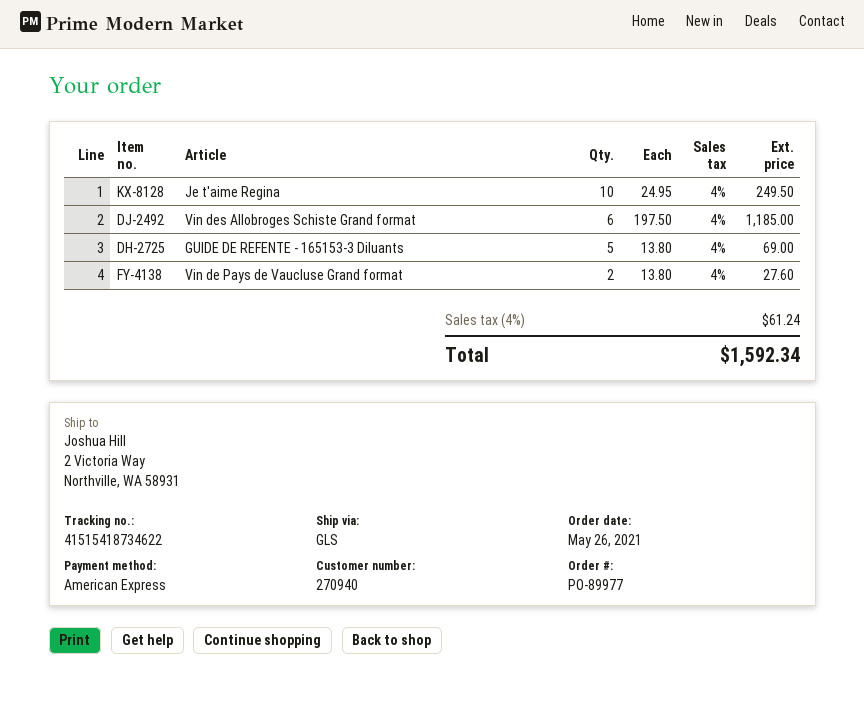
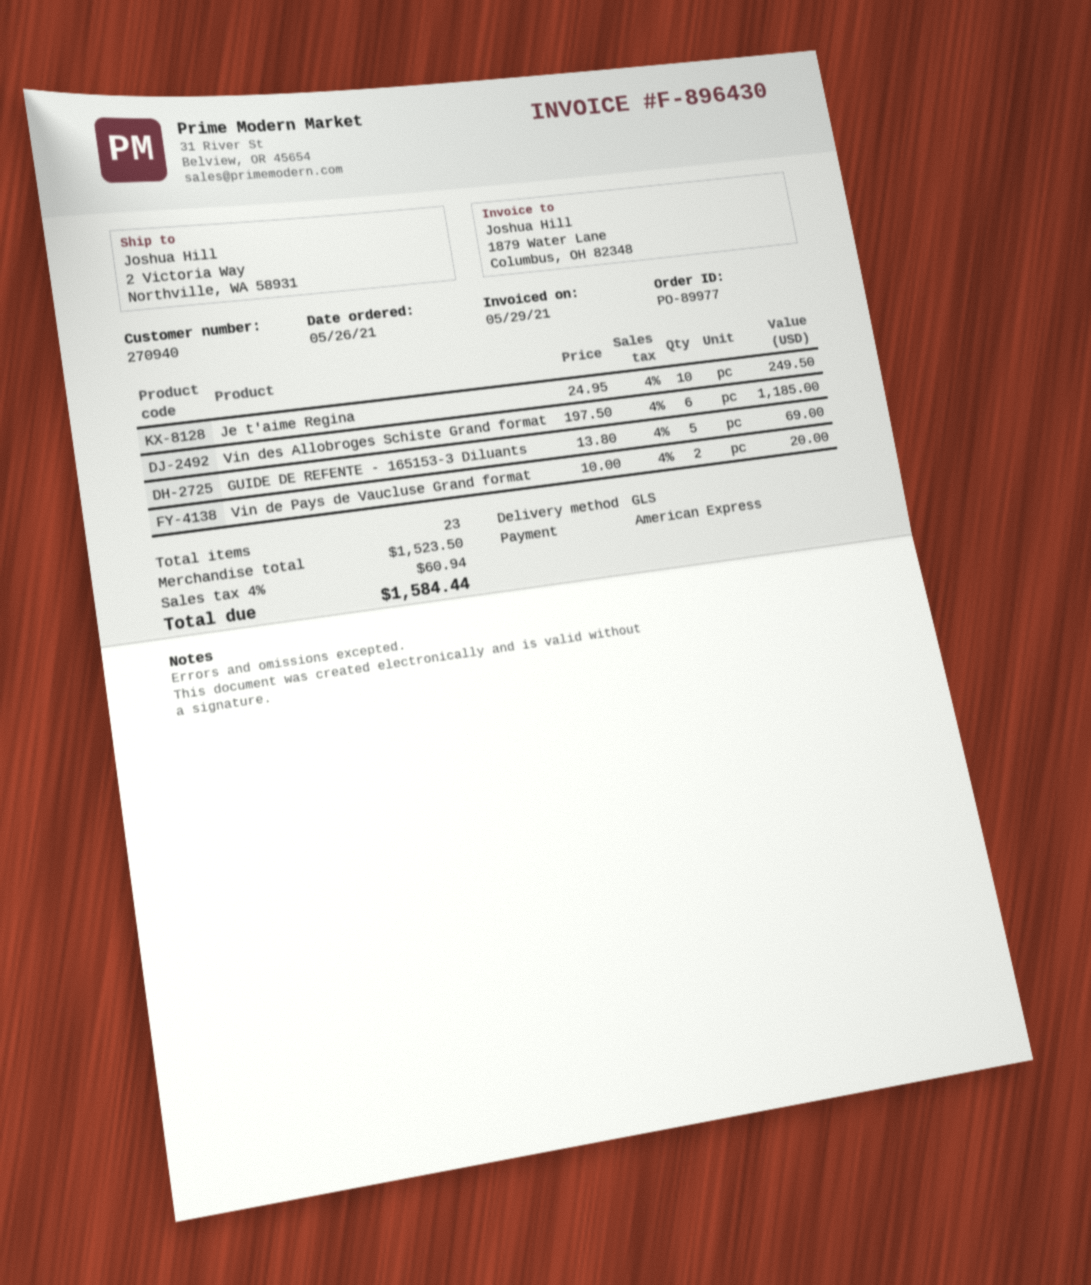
Vin de Pays de Vaucluse Grand format: 2 x 13.80 = 27.60 -> 2 x 10.00 = 20.00
tax: 4% = 61.24 -> 4% = 60.94
total: 1592.34 -> 1584.44

